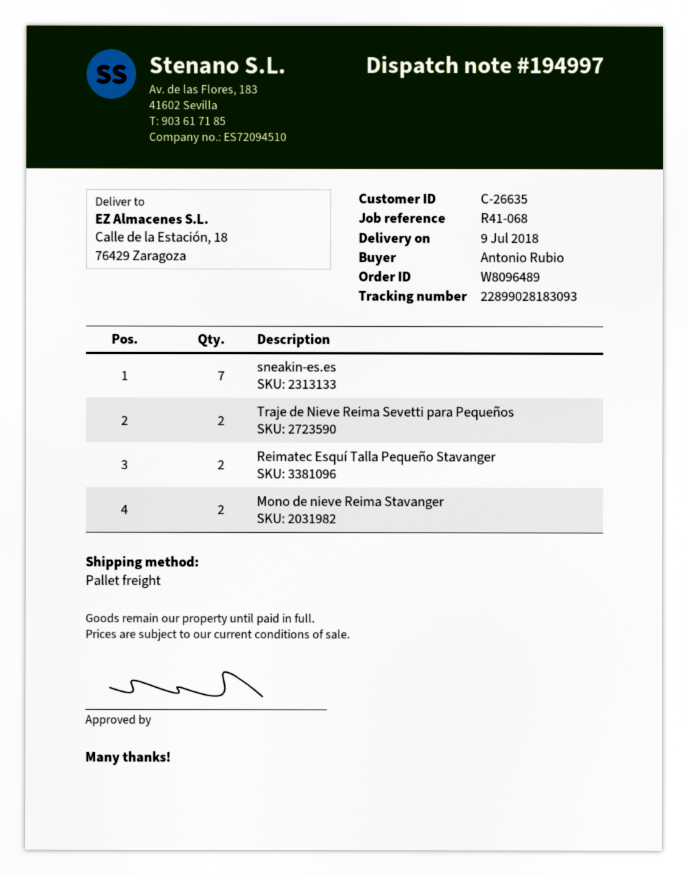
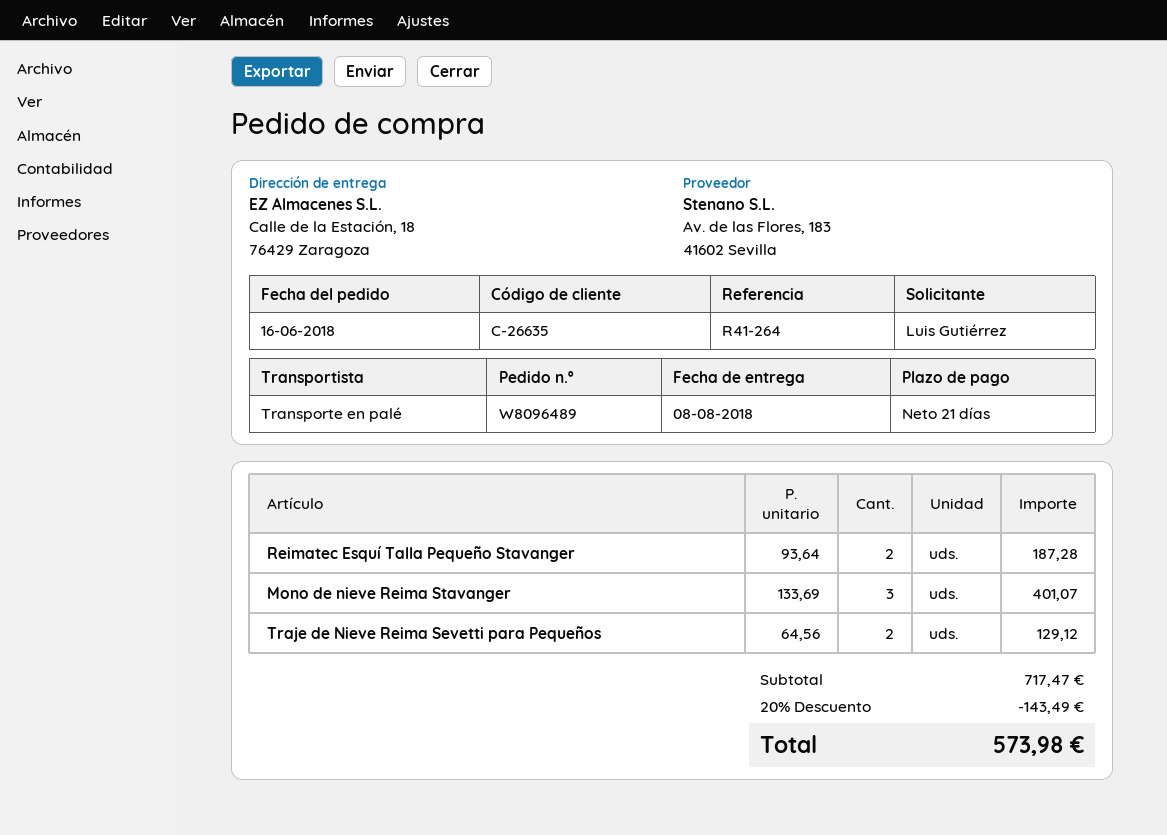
delivery date: 2018-07-09 -> 2018-08-08
reference: R41-068 -> R41-264
ordered by: Antonio Rubio -> Luis Gutiérrez
sneakin-es.es: 7 -> none
Mono de nieve Reima Stavanger: 2 -> 3

